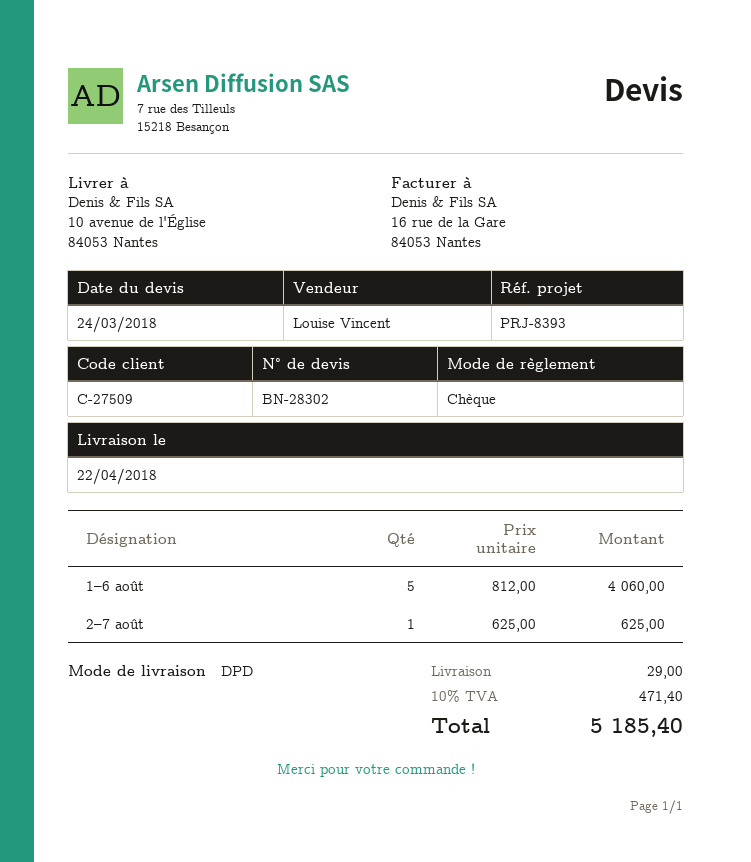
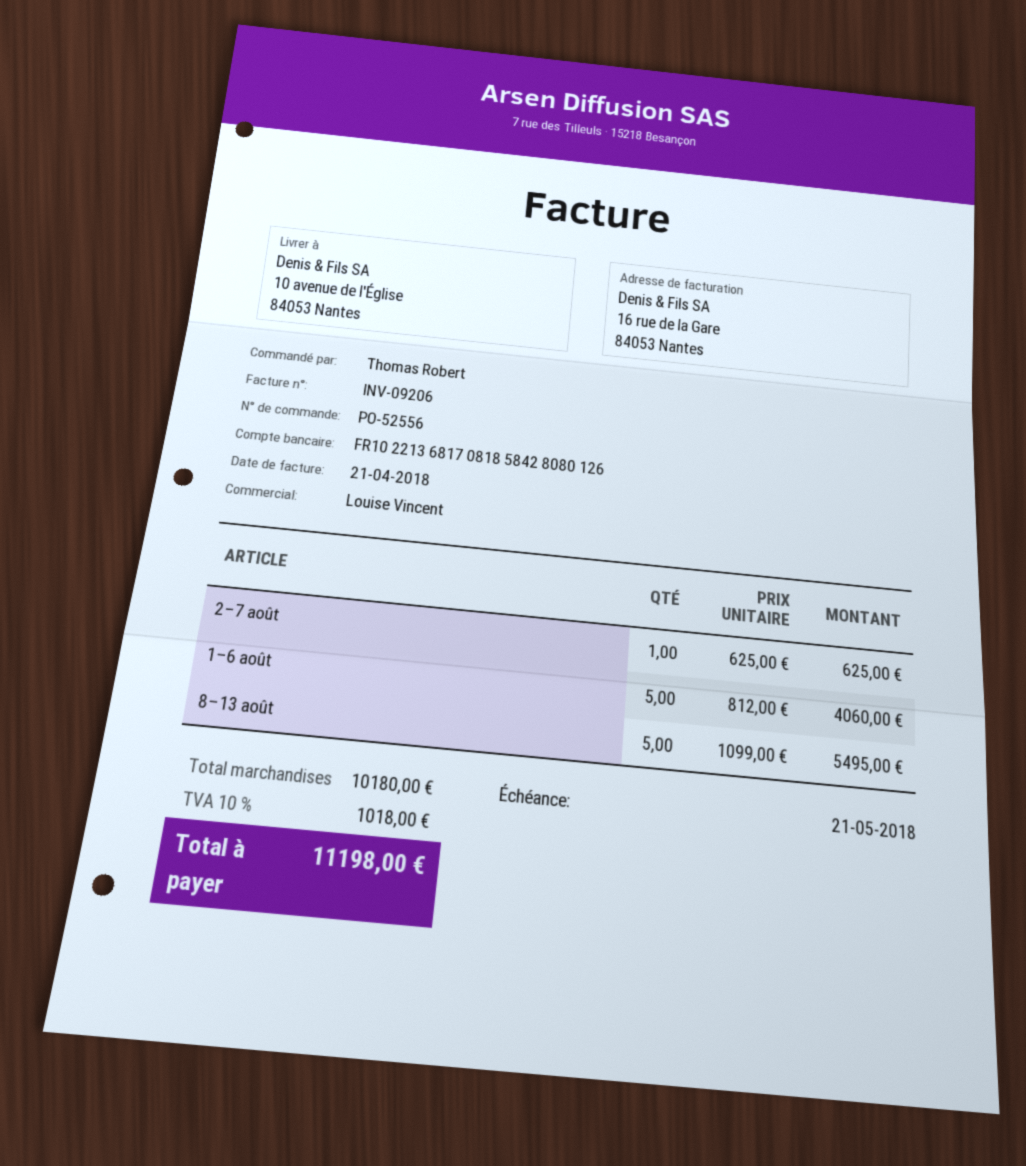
8–13 août: none -> 5 x 1099.00 = 5495.00
shipping: 29.00 -> none
tax: 10% = 471.40 -> 10% = 1018.00
total: 5185.40 -> 11198.00

